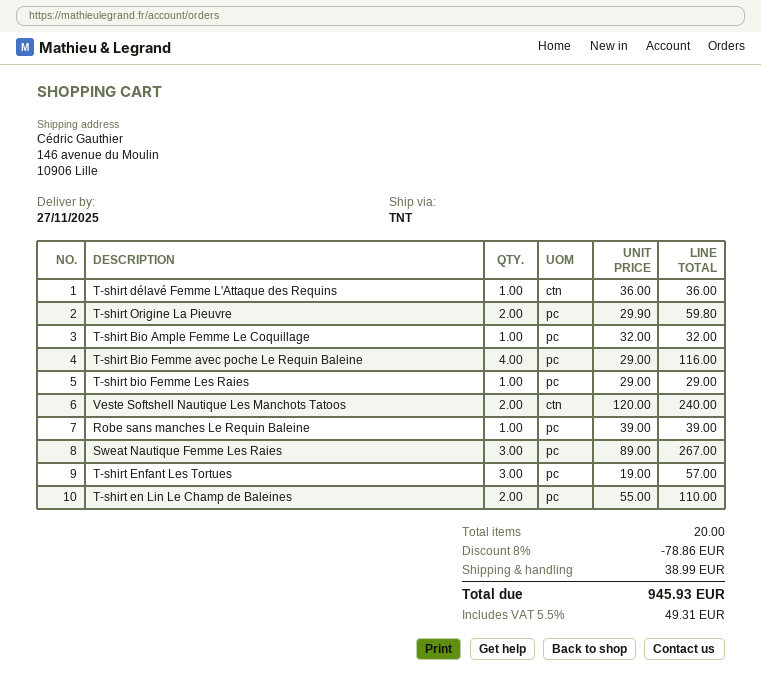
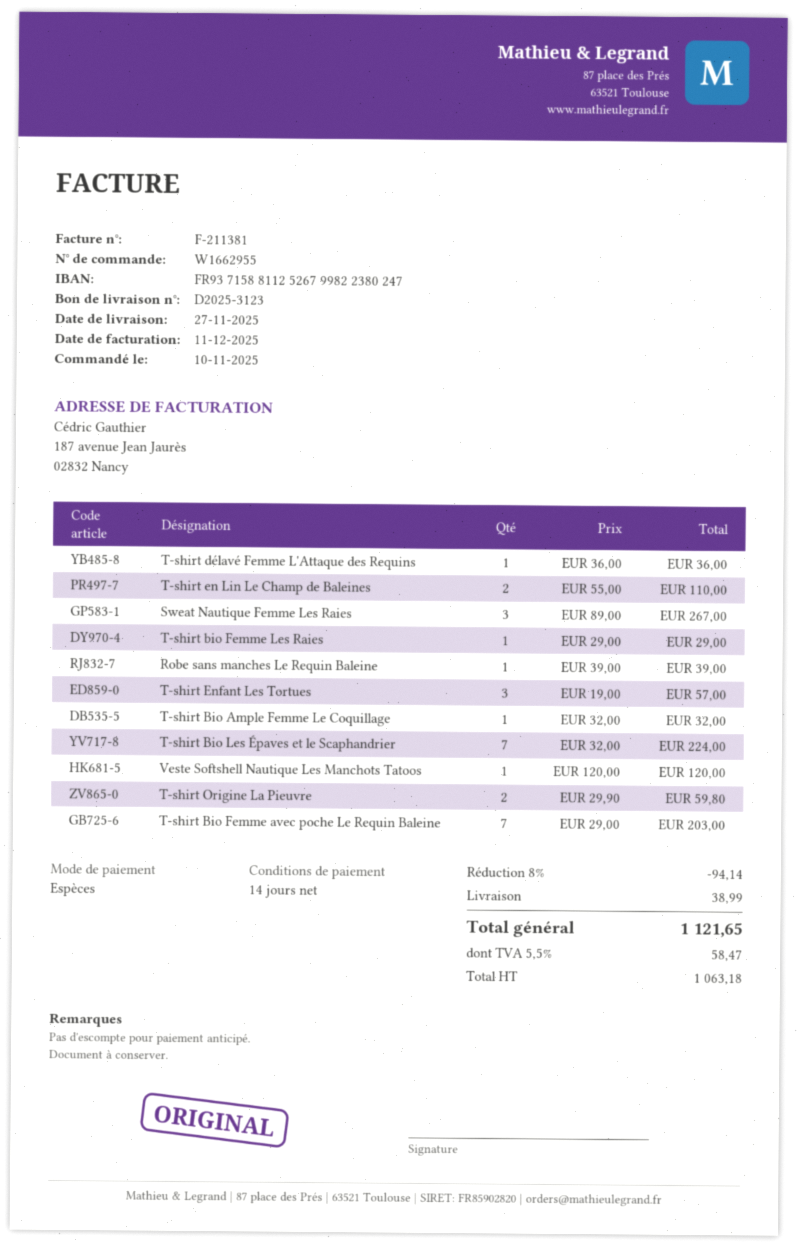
T-shirt Bio Femme avec poche Le Requin Baleine: 4 x 29.00 = 116.00 -> 7 x 29.00 = 203.00
Veste Softshell Nautique Les Manchots Tatoos: 2 x 120.00 = 240.00 -> 1 x 120.00 = 120.00
T-shirt Bio Les Épaves et le Scaphandrier: none -> 7 x 32.00 = 224.00
discount: 8% = 78.86 -> 8% = 94.14
tax: 5.5% = 49.31 -> 5.5% = 58.47
total: 945.93 -> 1121.65

